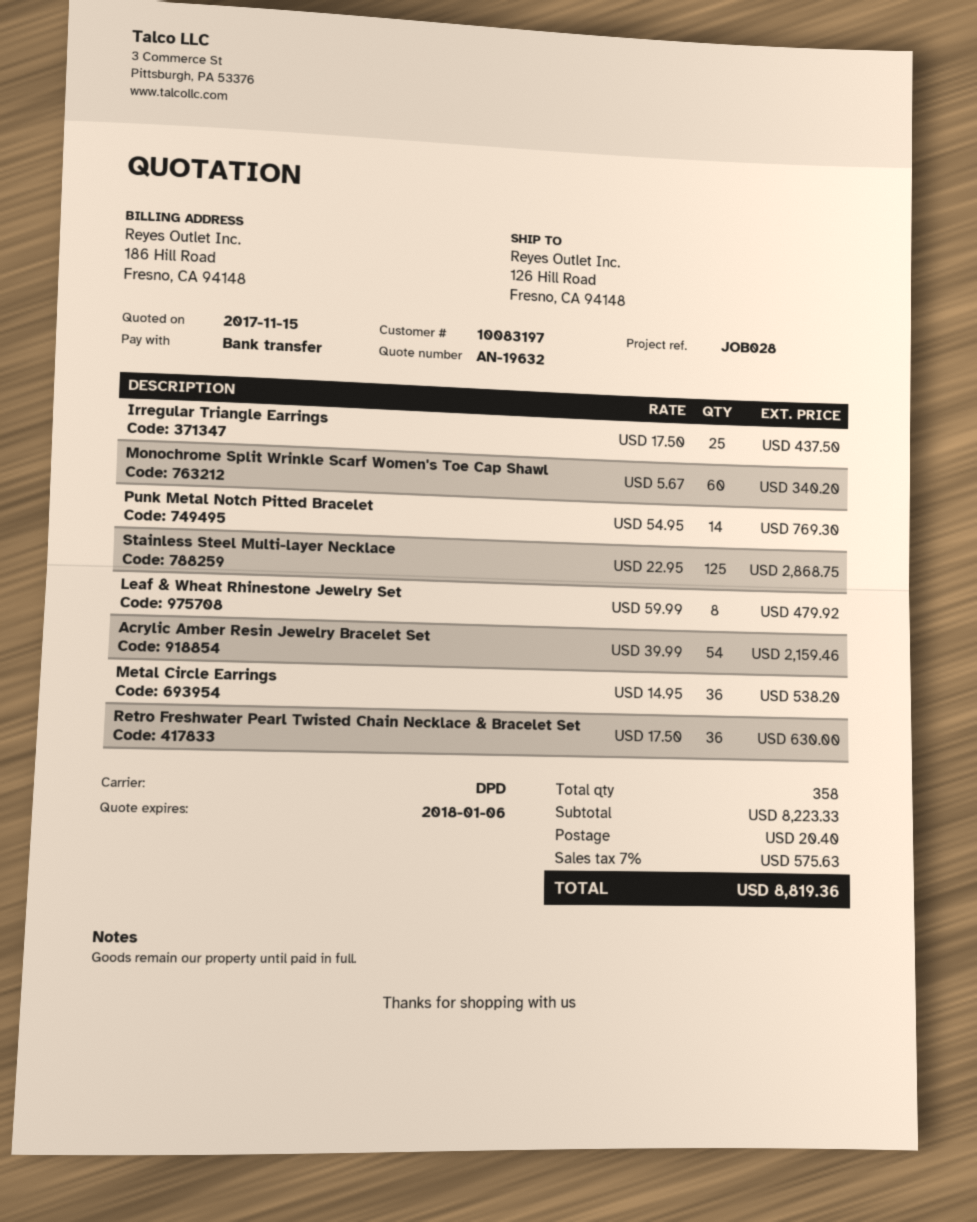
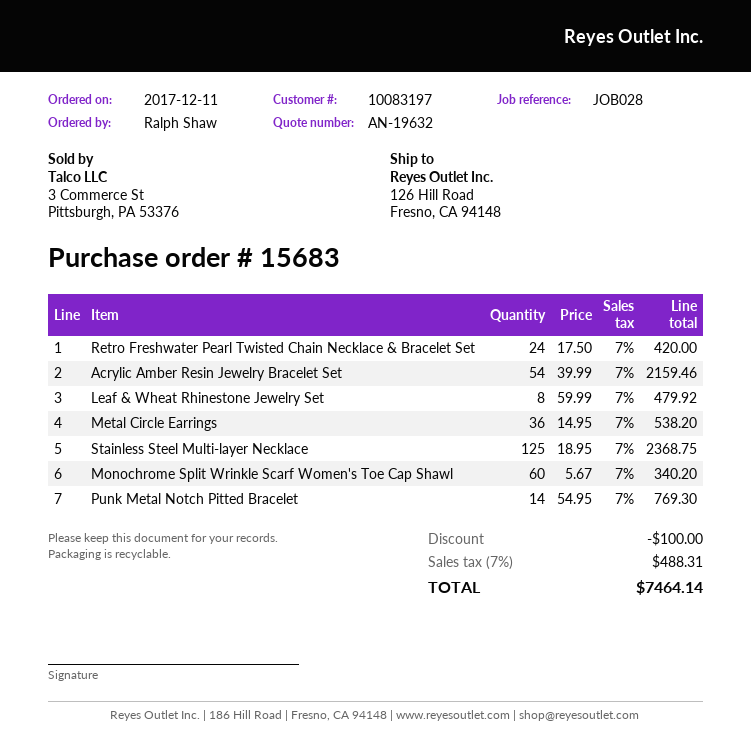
Irregular Triangle Earrings: 25 x 17.50 = 437.50 -> none
Stainless Steel Multi-layer Necklace: 125 x 22.95 = 2868.75 -> 125 x 18.95 = 2368.75
Retro Freshwater Pearl Twisted Chain Necklace & Bracelet Set: 36 x 17.50 = 630.00 -> 24 x 17.50 = 420.00
discount: none -> 100.00
shipping: 20.40 -> none
tax: 7% = 575.63 -> 7% = 488.31
total: 8819.36 -> 7464.14

